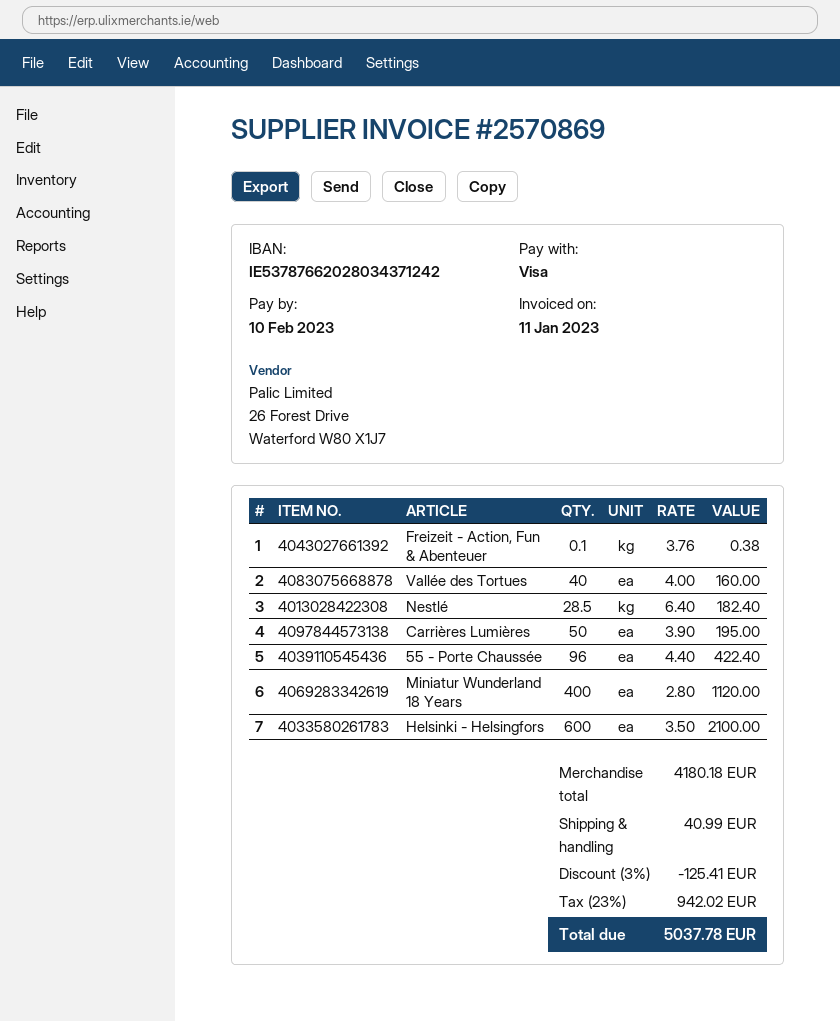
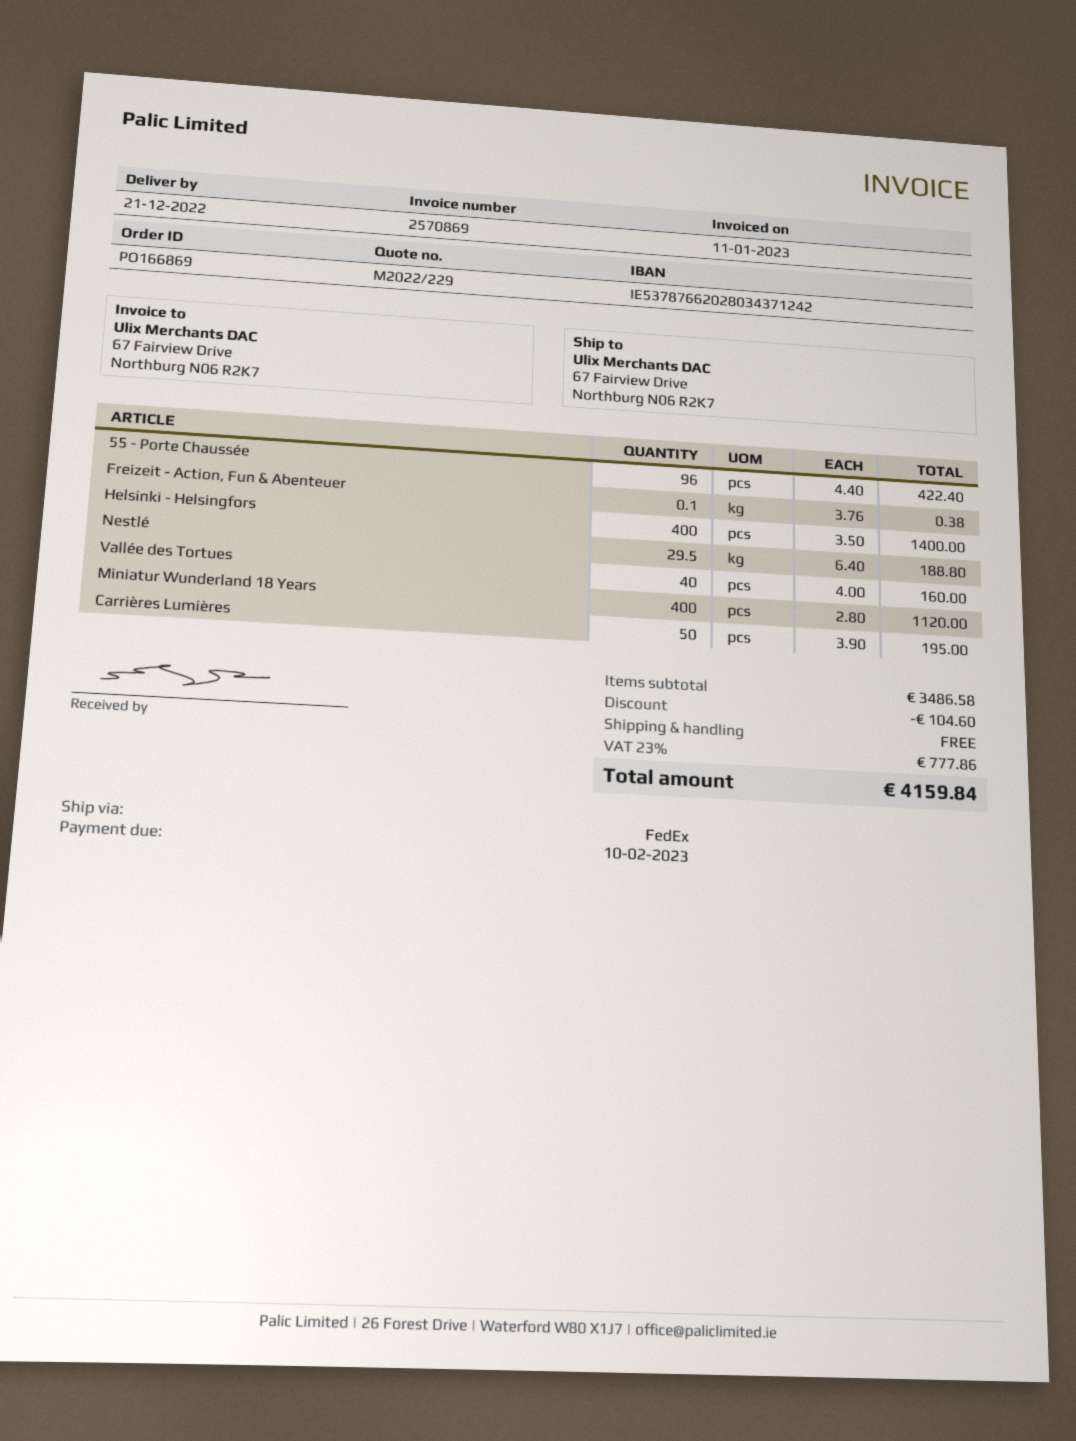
Nestlé: 28.5 x 6.40 = 182.40 -> 29.5 x 6.40 = 188.80
Helsinki - Helsingfors: 600 x 3.50 = 2100.00 -> 400 x 3.50 = 1400.00
subtotal: 4180.18 -> 3486.58
discount: 125.41 -> 104.60
shipping: 40.99 -> 0.00
tax: 23% = 942.02 -> 23% = 777.86
total: 5037.78 -> 4159.84

